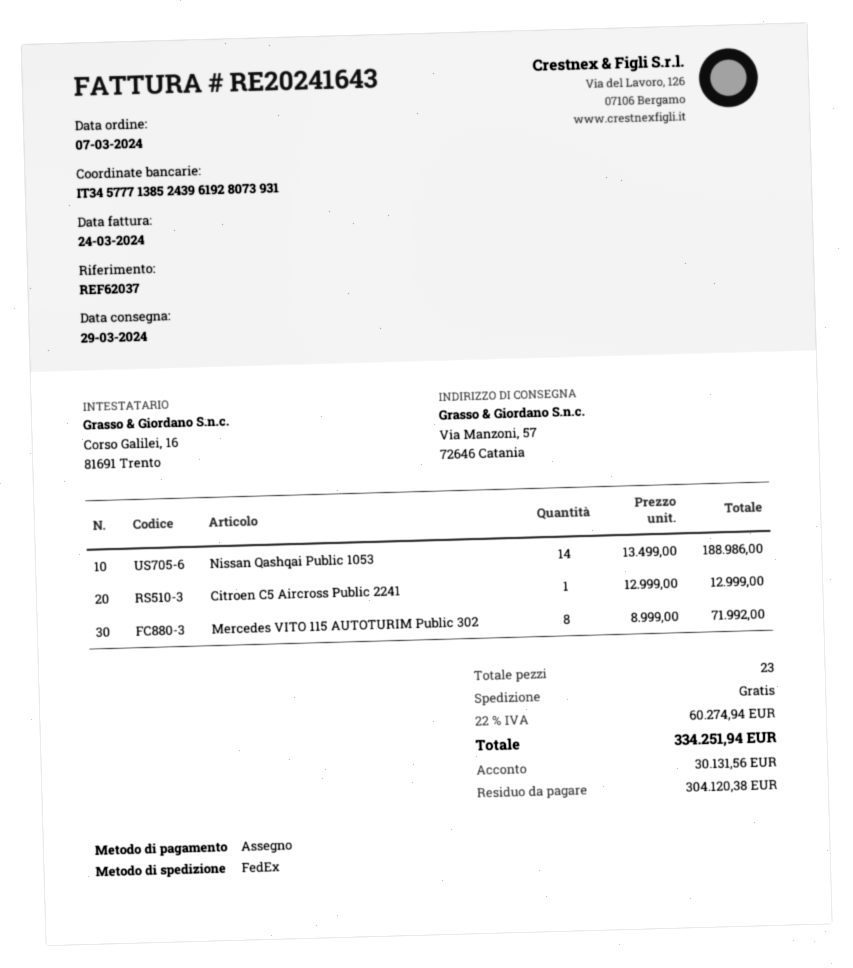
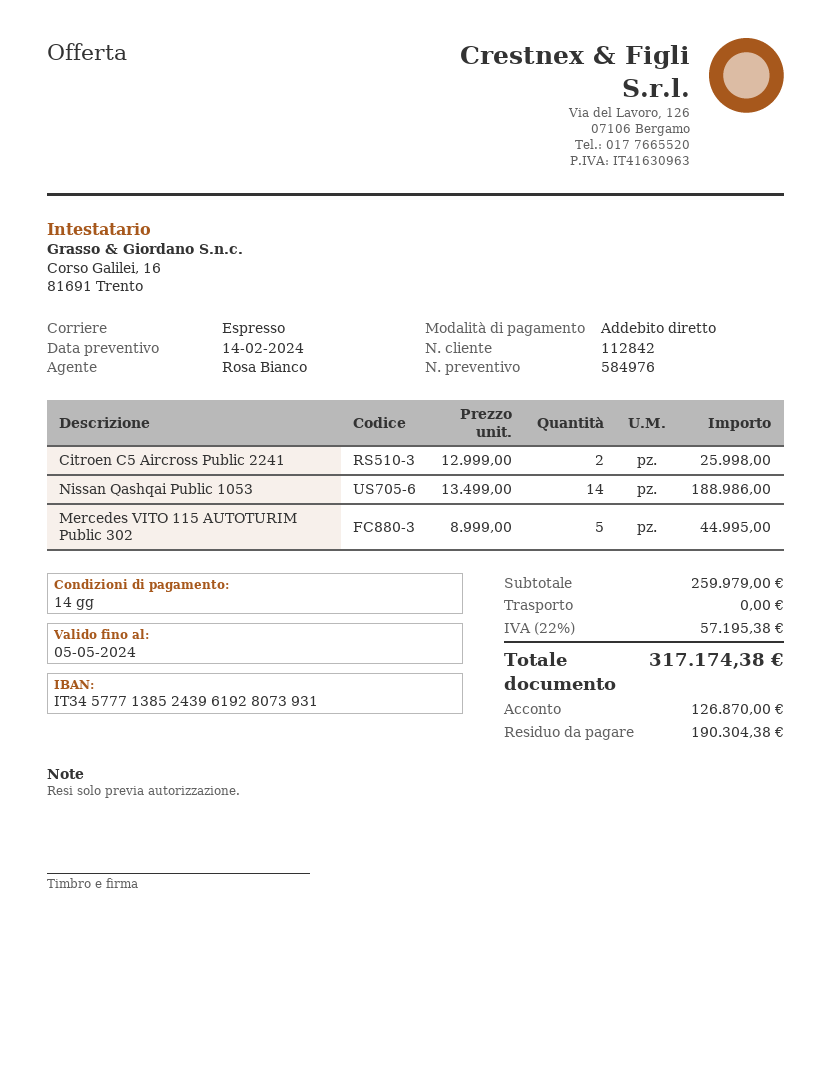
payment method: cheque -> direct debit
shipping method: FedEx -> express
Citroen C5 Aircross Public 2241: 1 x 12999.00 = 12999.00 -> 2 x 12999.00 = 25998.00
Mercedes VITO 115 AUTOTURIM Public 302: 8 x 8999.00 = 71992.00 -> 5 x 8999.00 = 44995.00
tax: 22% = 60274.94 -> 22% = 57195.38
total: 334251.94 -> 317174.38
deposit: 30131.56 -> 126870.00
balance: 304120.38 -> 190304.38

